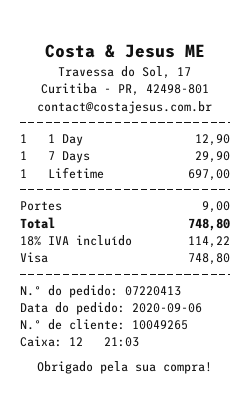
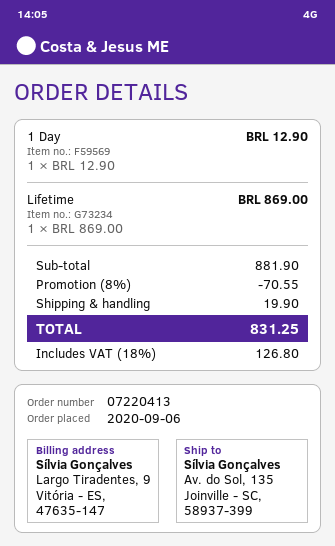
7 Days: 1 x 29.90 = 29.90 -> none
Lifetime: 1 x 697.00 = 697.00 -> 1 x 869.00 = 869.00
discount: none -> 8% = 70.55
shipping: 9.00 -> 19.90
tax: 18% = 114.22 -> 18% = 126.80
total: 748.80 -> 831.25

